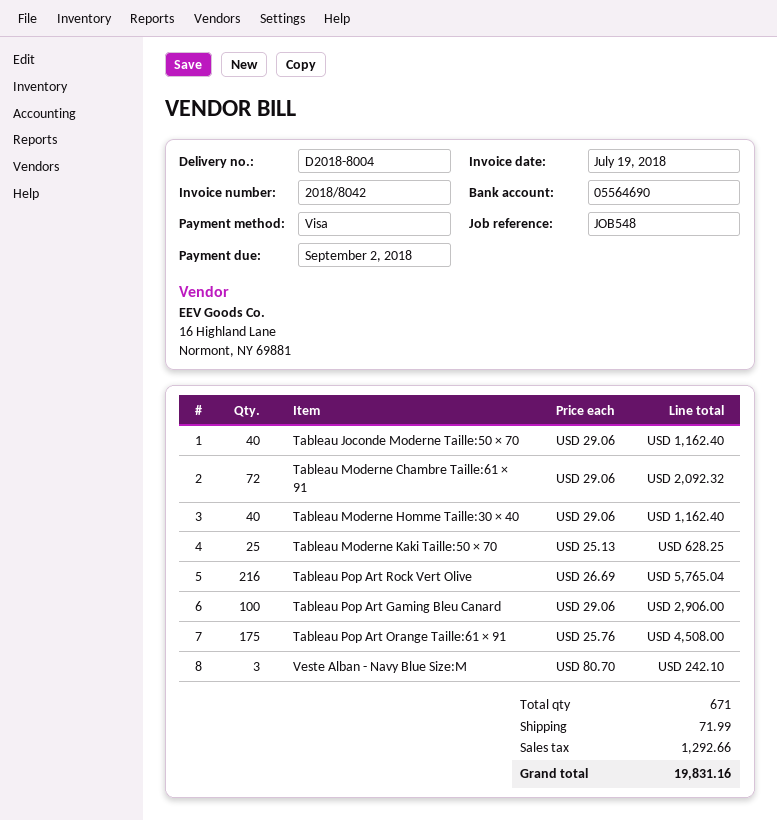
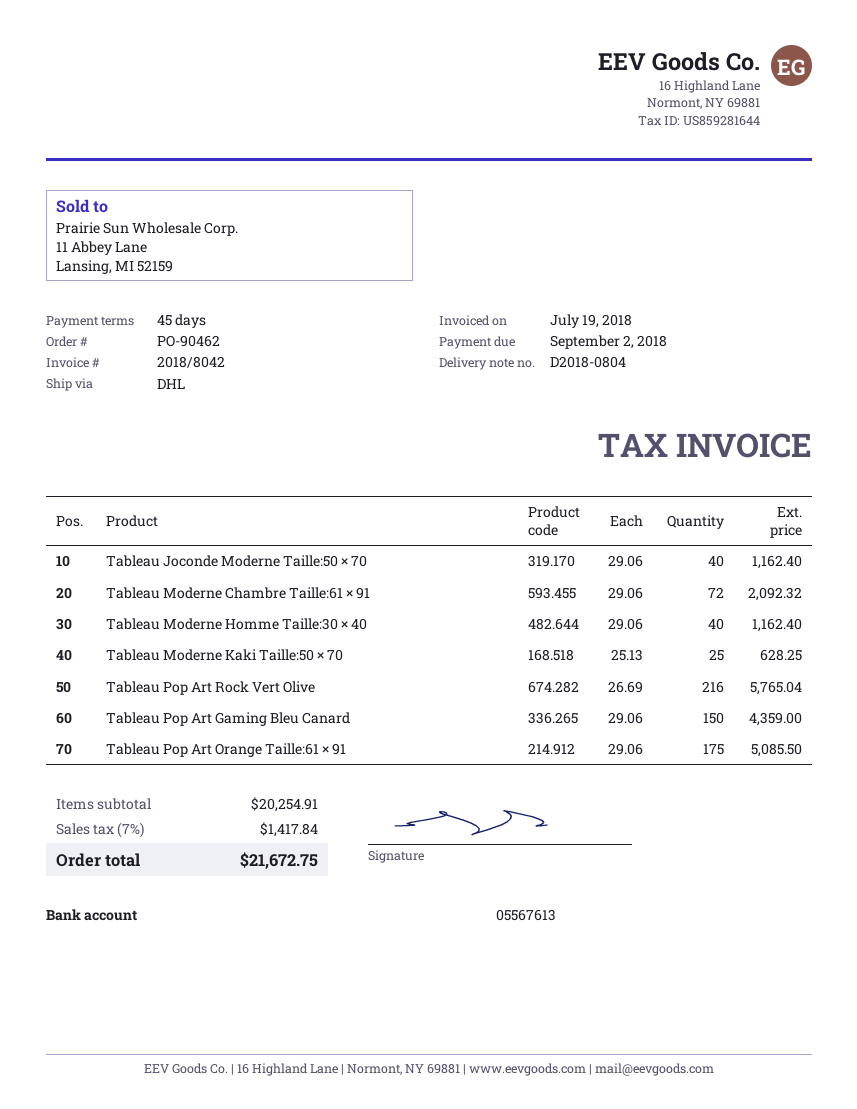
delivery note number: D2018-8004 -> D2018-0804
bank account: 05564690 -> 05567613
Tableau Pop Art Gaming Bleu Canard: 100 x 29.06 = 2906.00 -> 150 x 29.06 = 4359.00
Tableau Pop Art Orange Taille:61 × 91: 175 x 25.76 = 4508.00 -> 175 x 29.06 = 5085.50
Veste Alban - Navy Blue Size:M: 3 x 80.70 = 242.10 -> none
shipping: 71.99 -> none
tax: 1292.66 -> 1417.84
total: 19831.16 -> 21672.75

